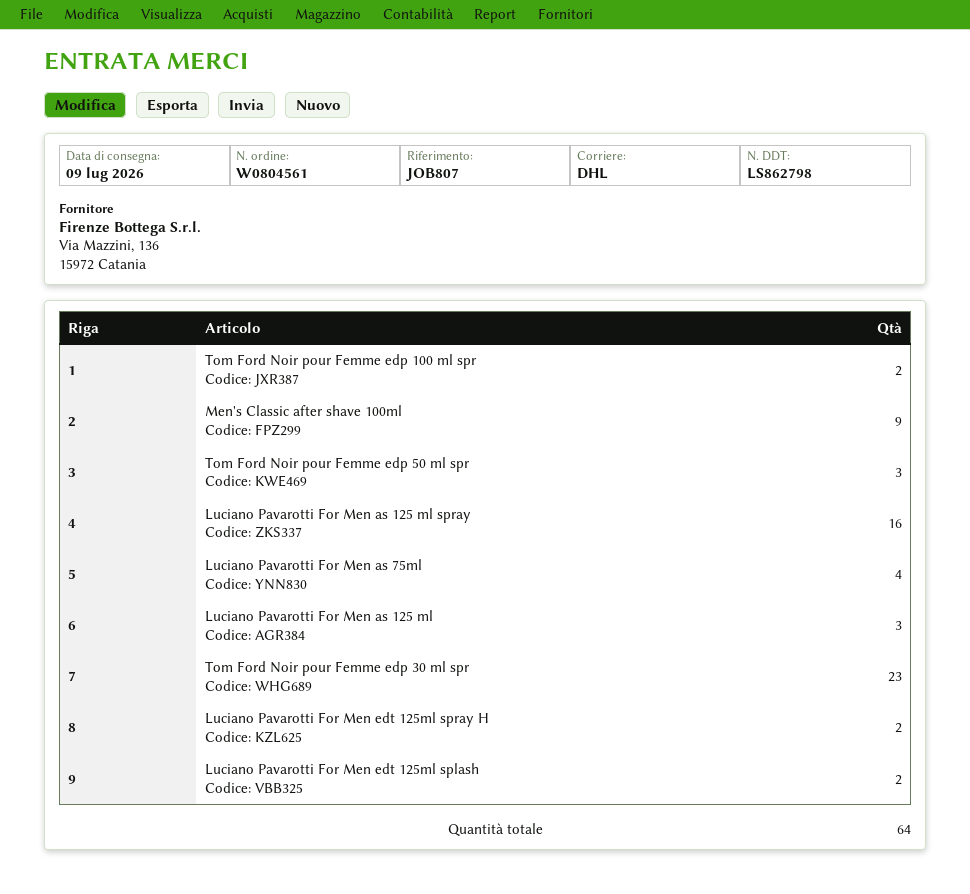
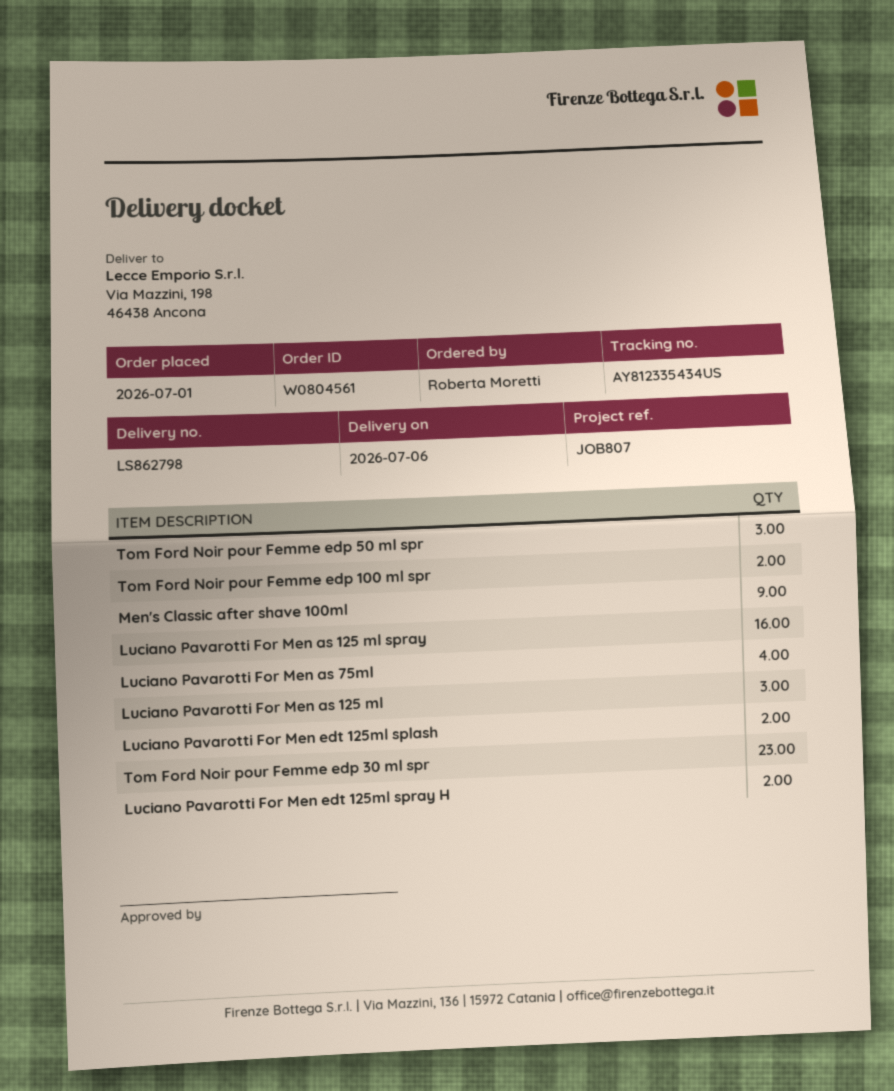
delivery date: 2026-07-09 -> 2026-07-06

